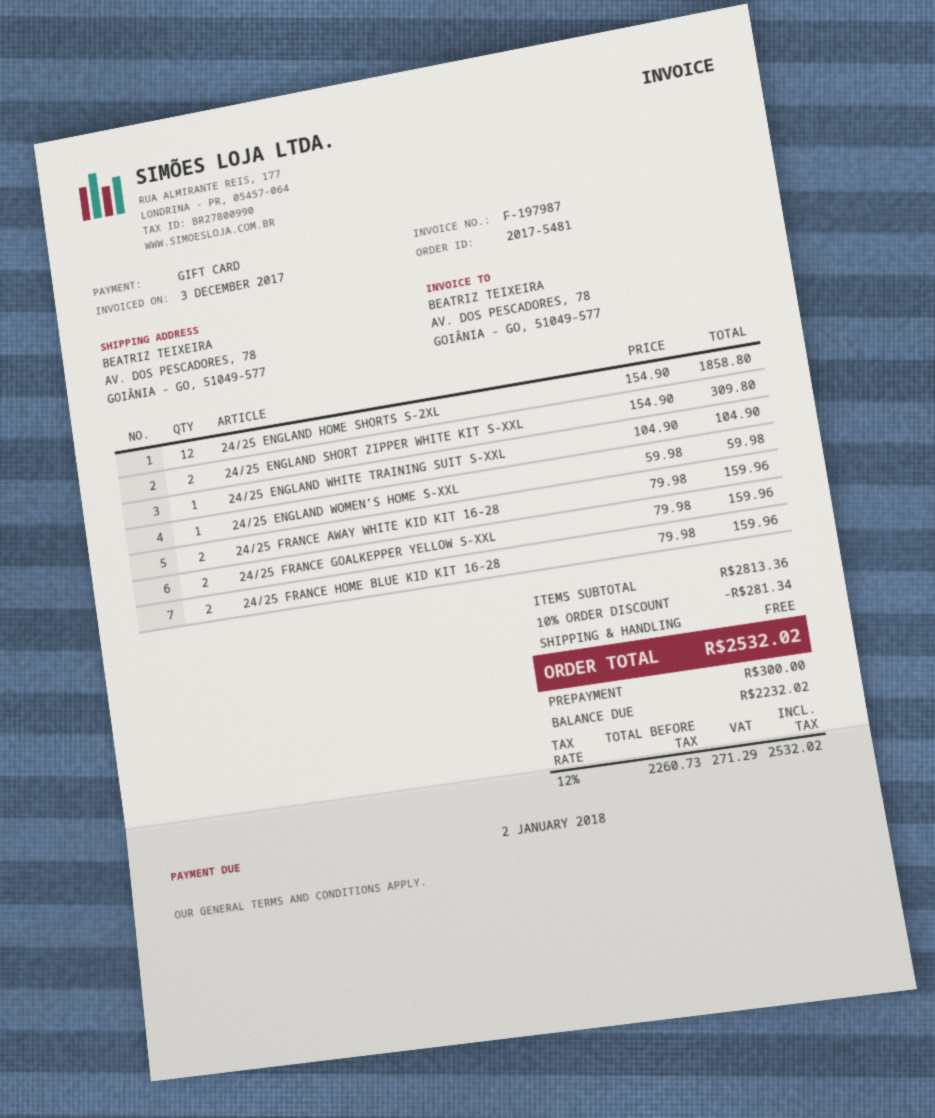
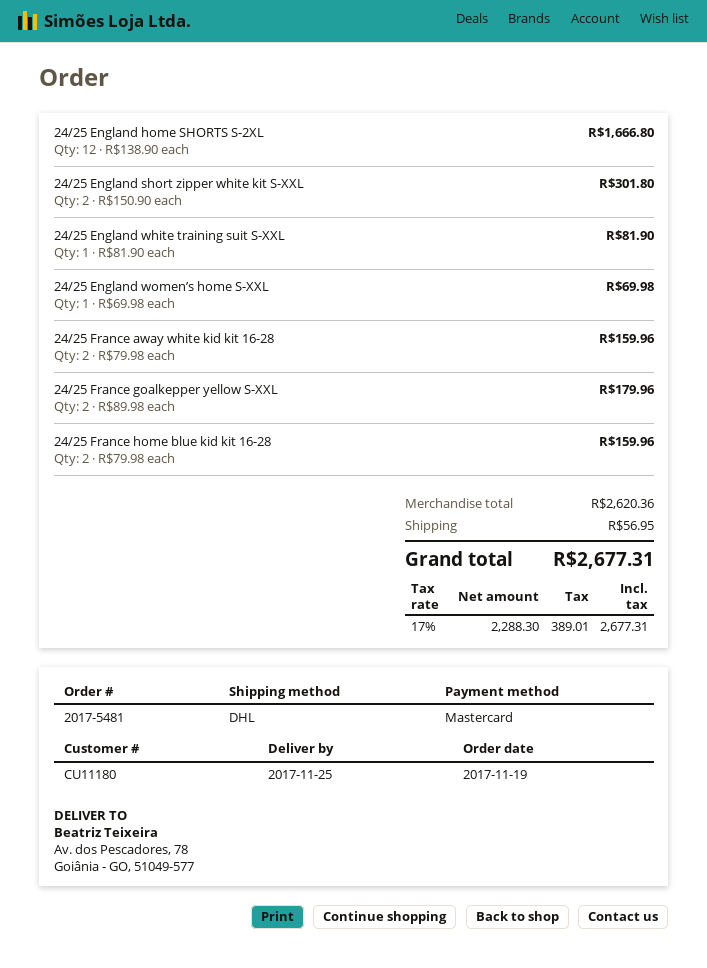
payment method: gift card -> Mastercard
24/25 ENGLAND HOME SHORTS S-2XL: 12 x 154.90 = 1858.80 -> 12 x 138.90 = 1666.80
24/25 ENGLAND SHORT ZIPPER WHITE KIT S-XXL: 2 x 154.90 = 309.80 -> 2 x 150.90 = 301.80
24/25 ENGLAND WHITE TRAINING SUIT S-XXL: 1 x 104.90 = 104.90 -> 1 x 81.90 = 81.90
24/25 ENGLAND WOMEN’S HOME S-XXL: 1 x 59.98 = 59.98 -> 1 x 69.98 = 69.98
24/25 FRANCE GOALKEPPER YELLOW S-XXL: 2 x 79.98 = 159.96 -> 2 x 89.98 = 179.96
subtotal: 2813.36 -> 2620.36
discount: 10% = 281.34 -> none
shipping: 0.00 -> 56.95
net: 2260.73 -> 2288.30
tax: 12% = 271.29 -> 17% = 389.01
total: 2532.02 -> 2677.31

